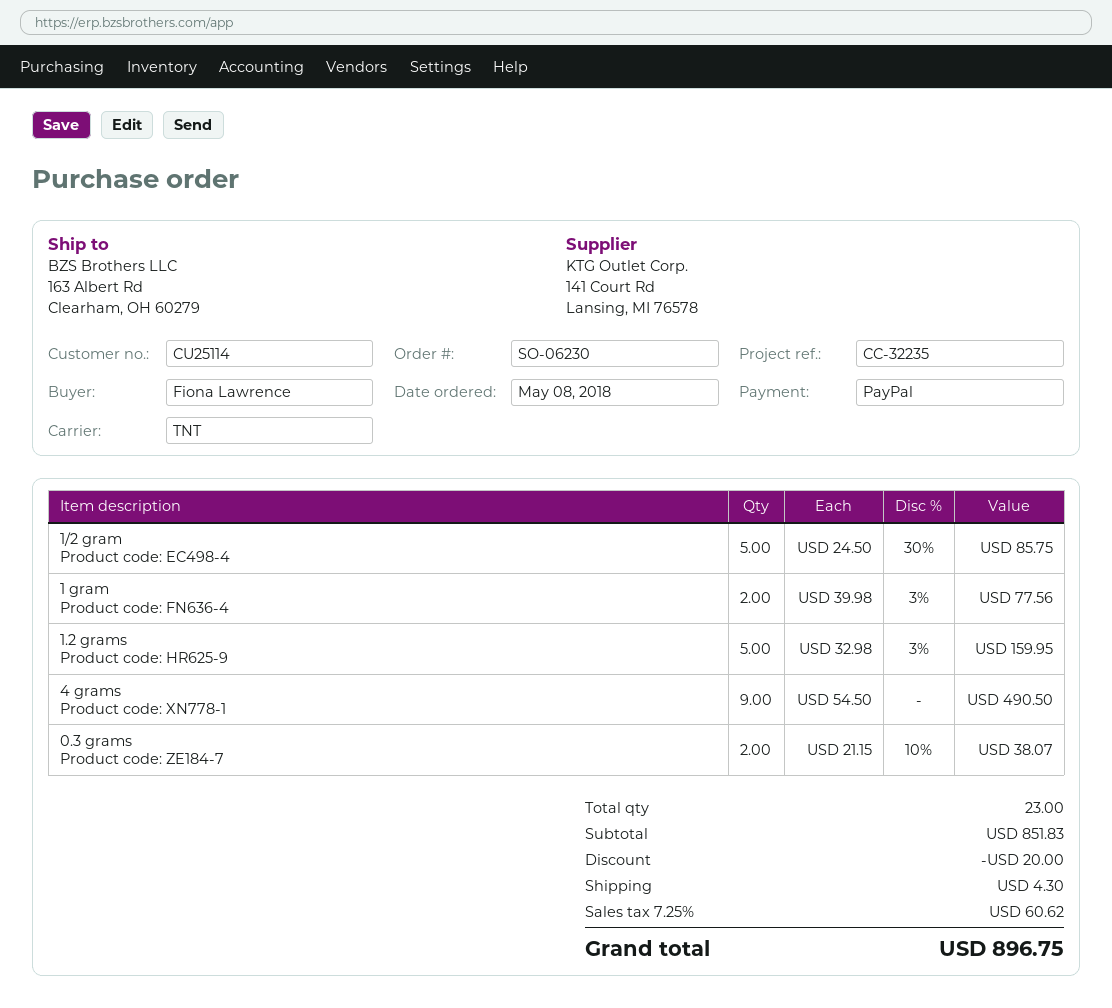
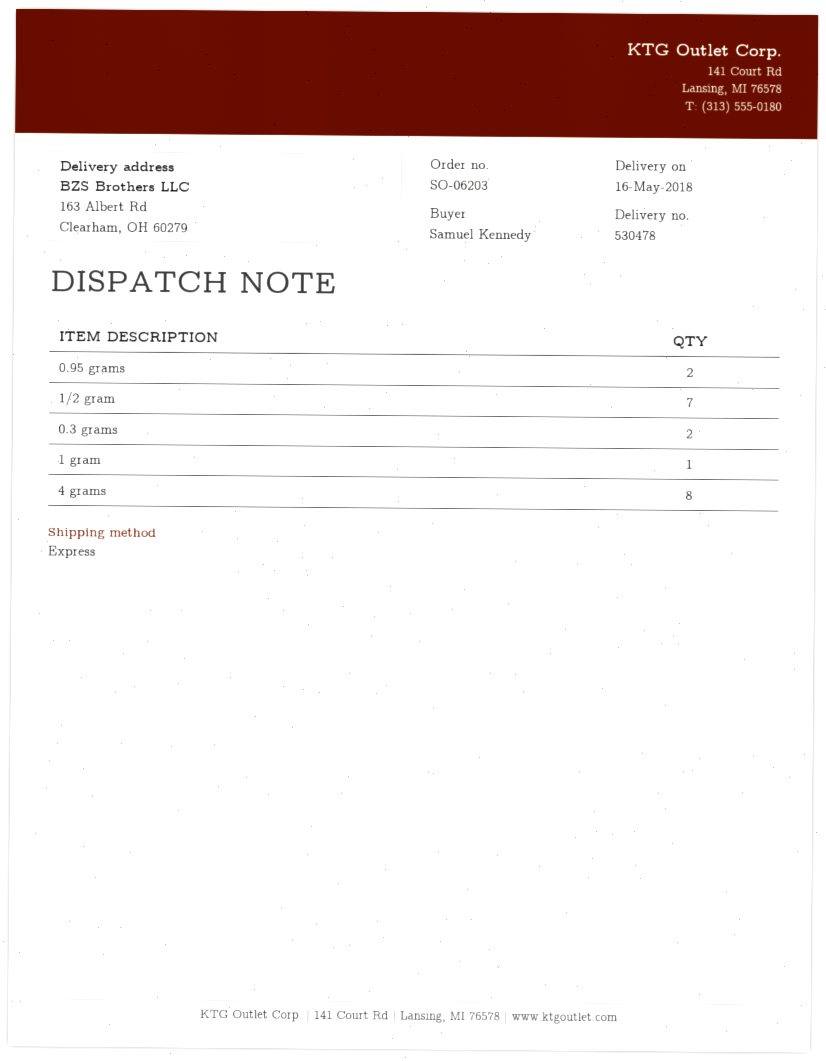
order number: SO-06230 -> SO-06203
ordered by: Fiona Lawrence -> Samuel Kennedy
shipping method: TNT -> express
1/2 gram: 5 -> 7
1 gram: 2 -> 1
1.2 grams: 5 -> none
4 grams: 9 -> 8
0.95 grams: none -> 2

